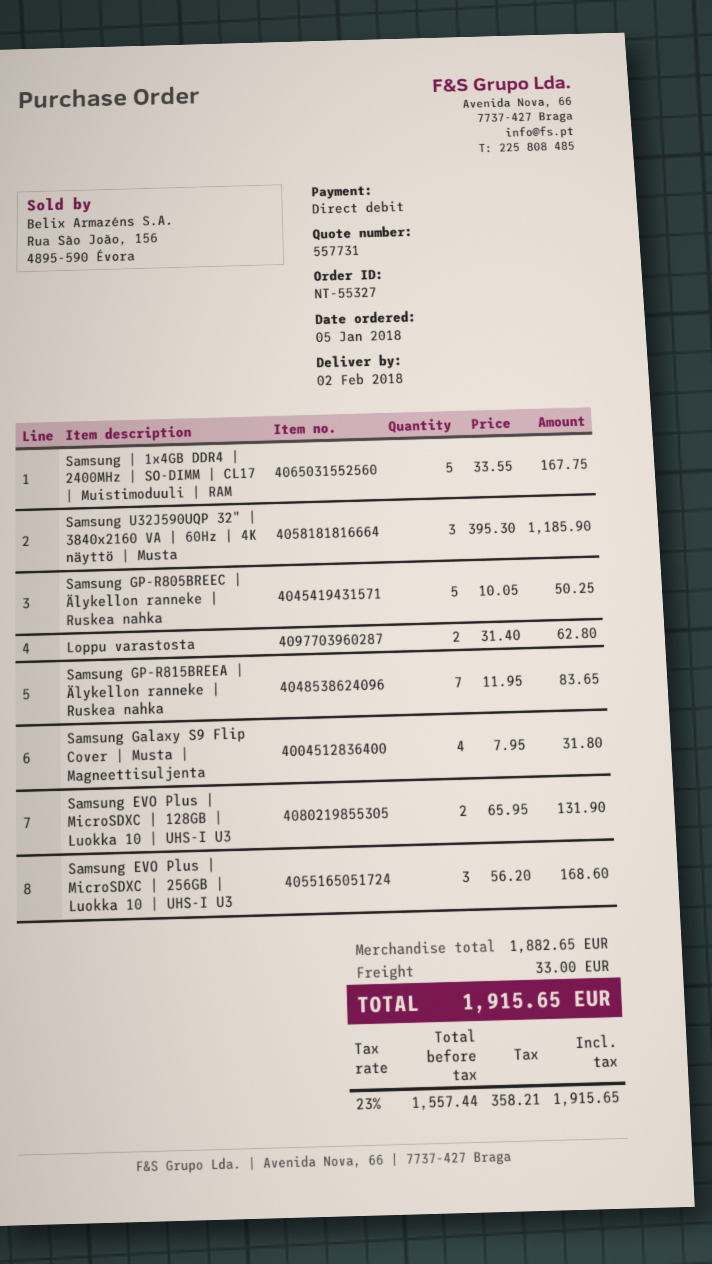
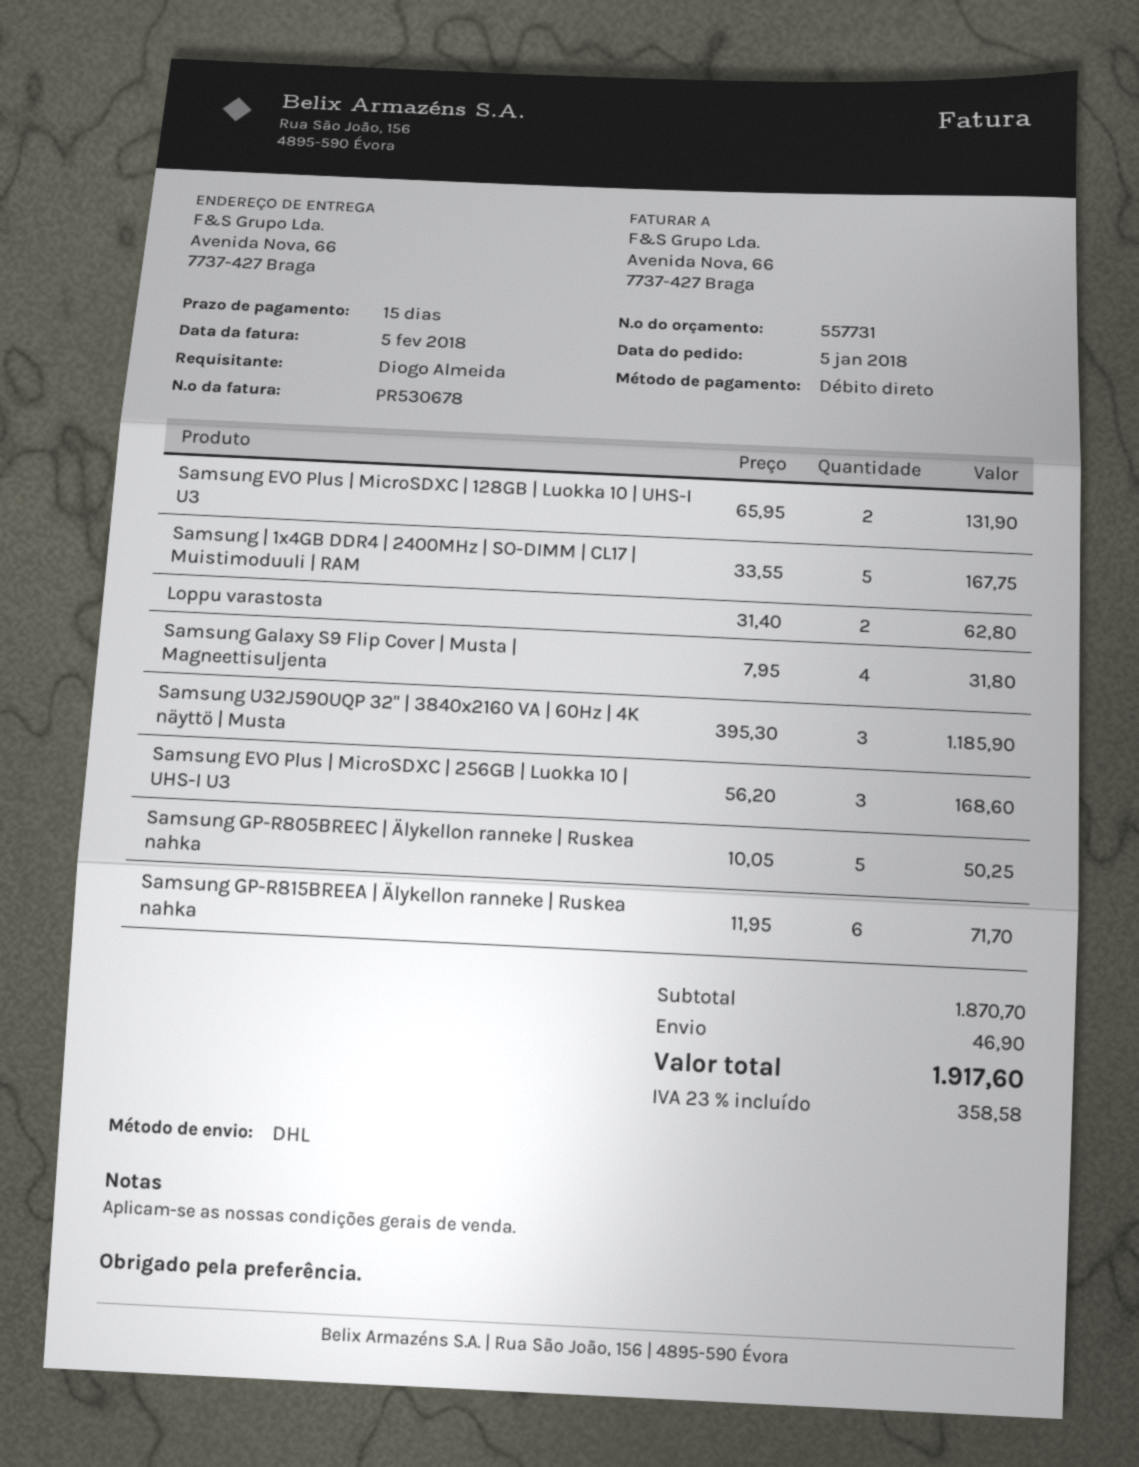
Samsung GP-R815BREEA | Älykellon ranneke | Ruskea nahka: 7 x 11.95 = 83.65 -> 6 x 11.95 = 71.70
subtotal: 1882.65 -> 1870.70
shipping: 33.00 -> 46.90
tax: 23% = 358.21 -> 23% = 358.58
total: 1915.65 -> 1917.60

